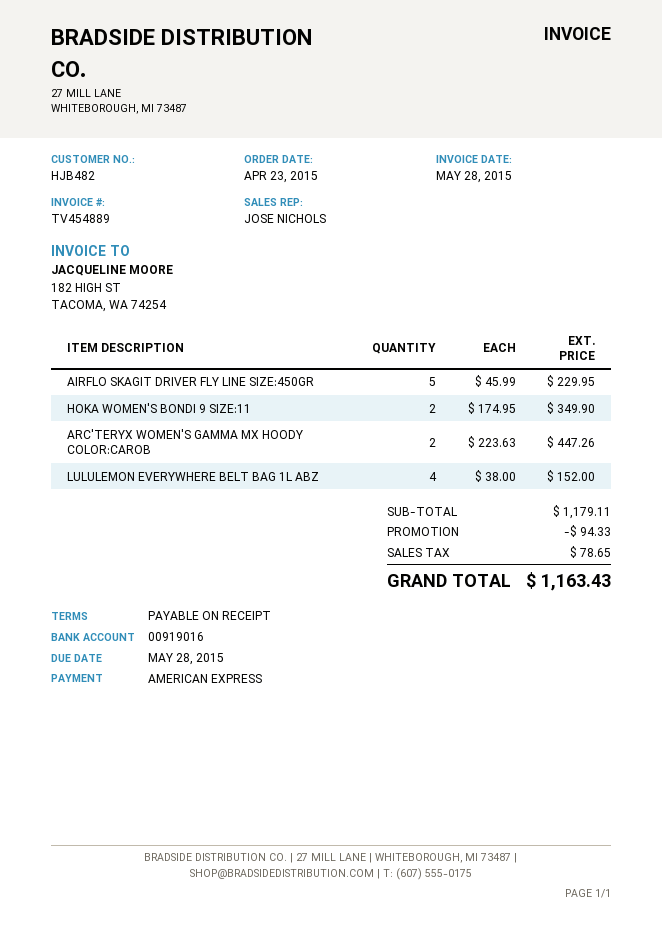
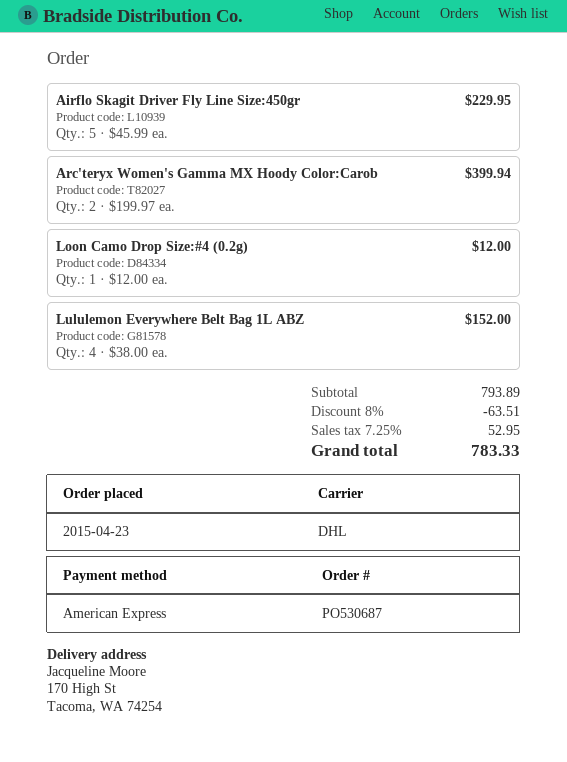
HOKA WOMEN'S BONDI 9 SIZE:11: 2 x 174.95 = 349.90 -> none
ARC'TERYX WOMEN'S GAMMA MX HOODY COLOR:CAROB: 2 x 223.63 = 447.26 -> 2 x 199.97 = 399.94
Loon Camo Drop Size:#4 (0.2g): none -> 1 x 12.00 = 12.00
subtotal: 1179.11 -> 793.89
discount: 94.33 -> 63.51
tax: 78.65 -> 52.95
total: 1163.43 -> 783.33

